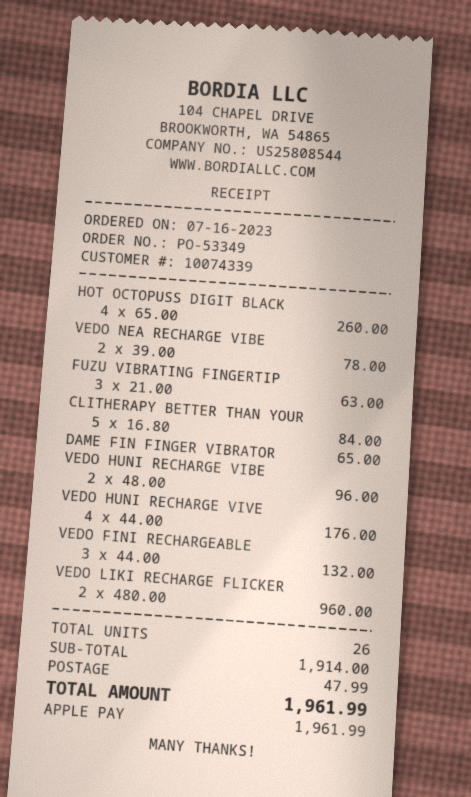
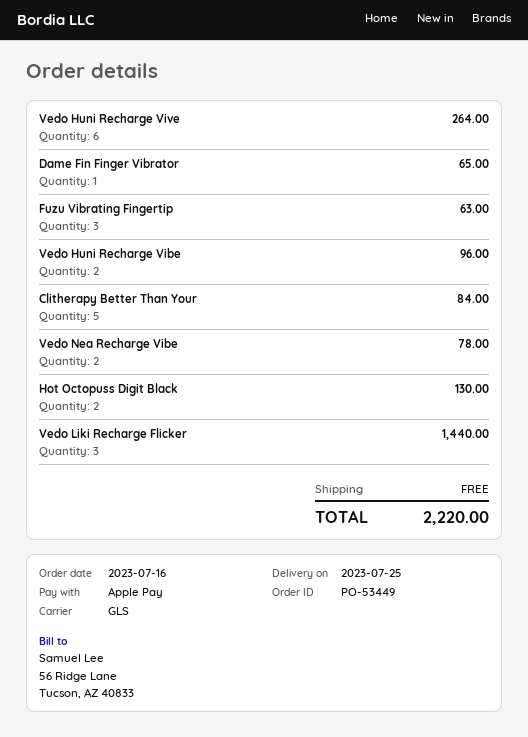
order number: PO-53349 -> PO-53449
HOT OCTOPUSS DIGIT BLACK: 4 for 260.00 -> 2 for 130.00
VEDO HUNI RECHARGE VIVE: 4 for 176.00 -> 6 for 264.00
VEDO FINI RECHARGEABLE: 3 for 132.00 -> none
VEDO LIKI RECHARGE FLICKER: 2 for 960.00 -> 3 for 1440.00
shipping: 47.99 -> 0.00
total: 1961.99 -> 2220.00

